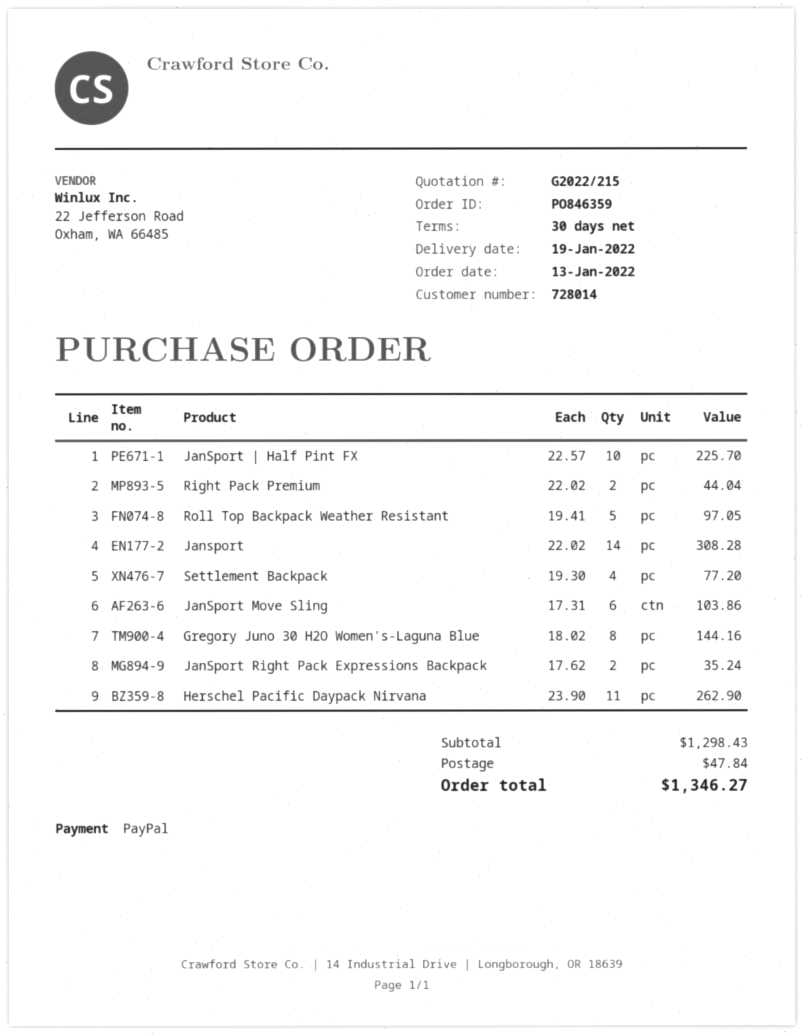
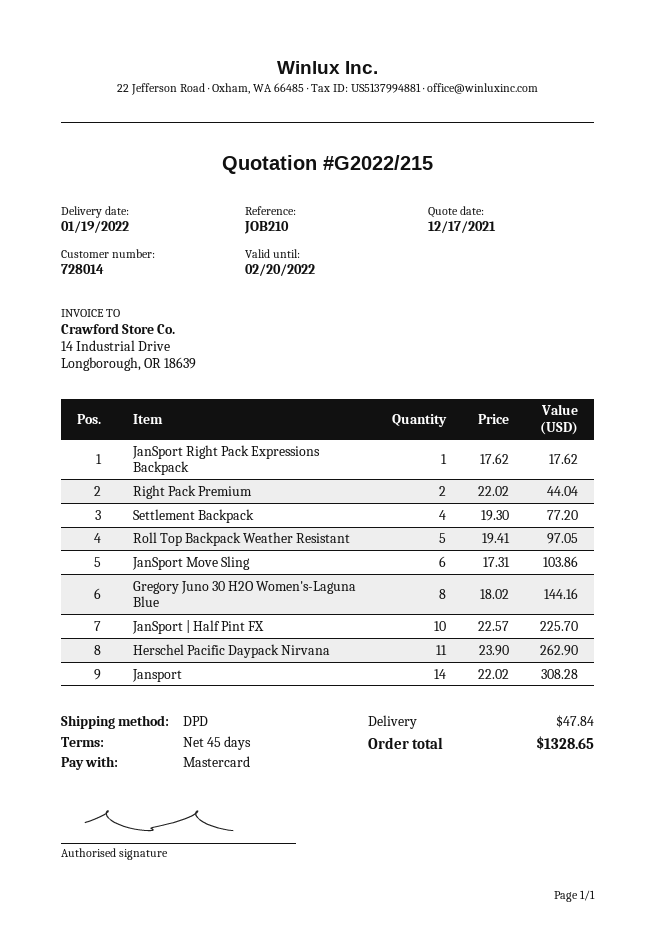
payment terms: 30 days -> 45 days
payment method: PayPal -> Mastercard
JanSport Right Pack Expressions Backpack: 2 x 17.62 = 35.24 -> 1 x 17.62 = 17.62
total: 1346.27 -> 1328.65

